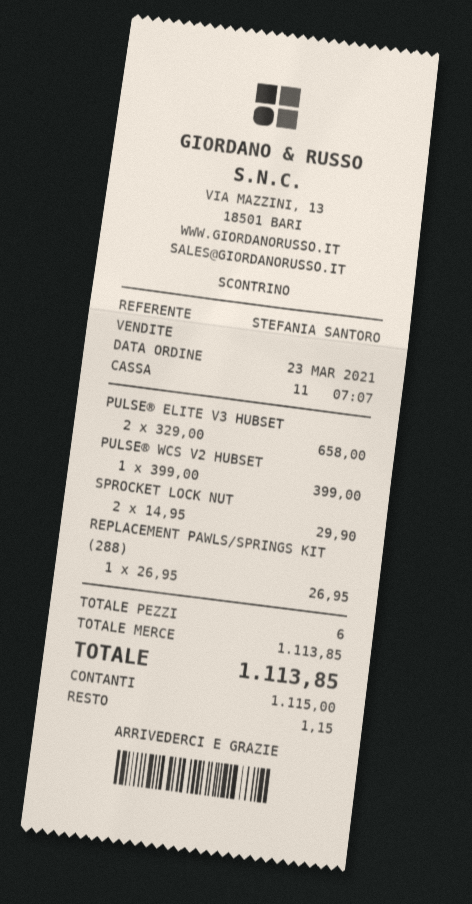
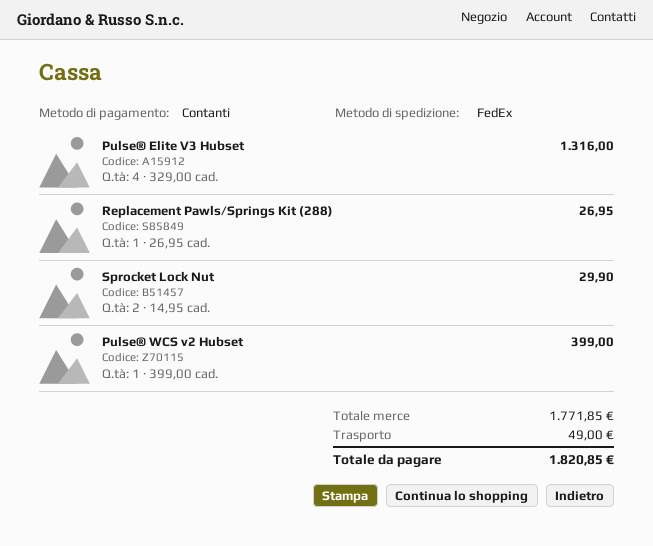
PULSE® ELITE V3 HUBSET: 2 x 329.00 = 658.00 -> 4 x 329.00 = 1316.00
subtotal: 1113.85 -> 1771.85
shipping: none -> 49.00
total: 1113.85 -> 1820.85

